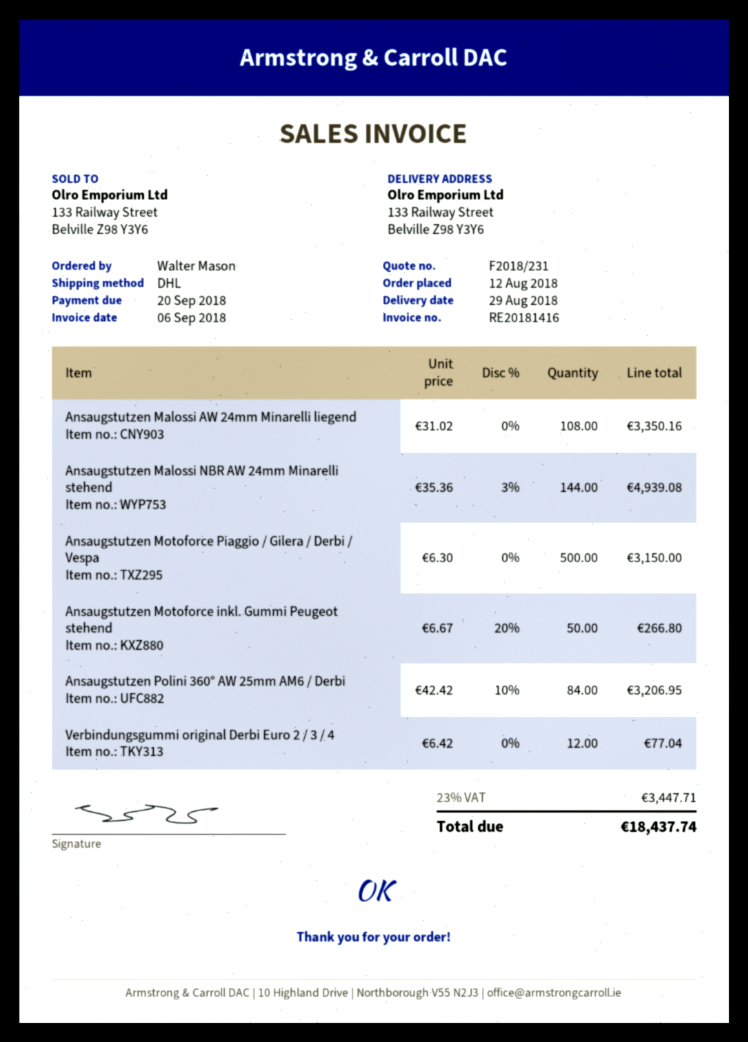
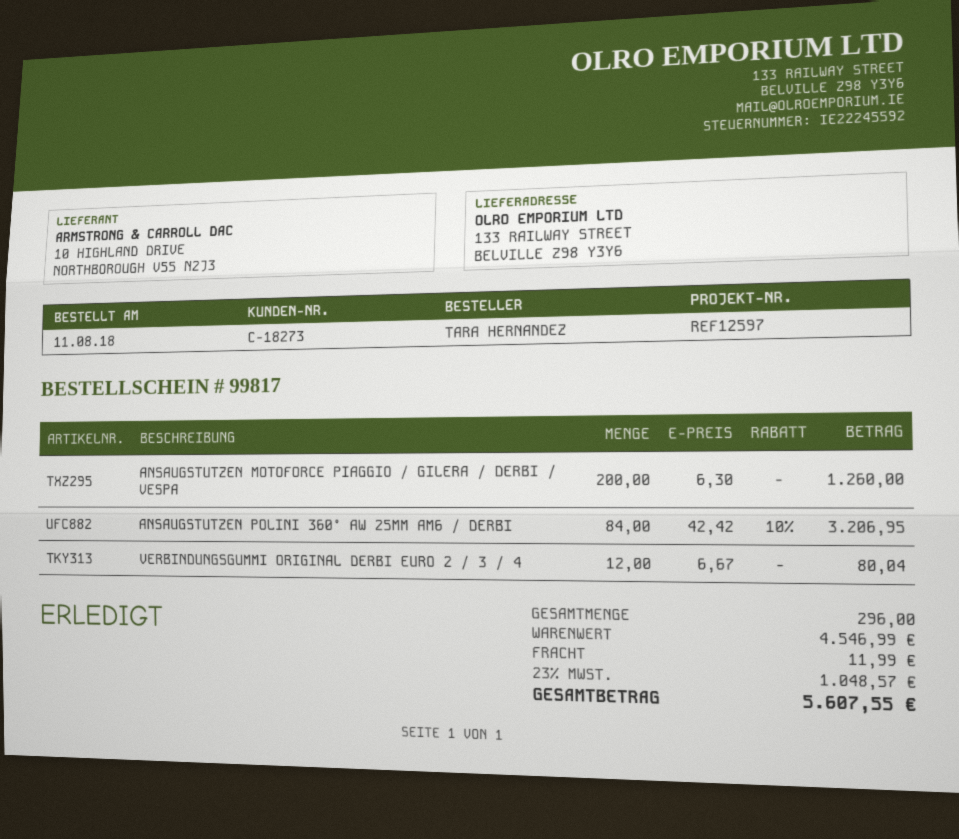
order date: 2018-08-12 -> 2018-08-11
ordered by: Walter Mason -> TARA HERNANDEZ
Ansaugstutzen Malossi AW 24mm Minarelli liegend: 108 x 31.02 = 3350.16 -> none
Ansaugstutzen Malossi NBR AW 24mm Minarelli stehend: 144 x 35.36 - 3% = 4939.08 -> none
Ansaugstutzen Motoforce Piaggio / Gilera / Derbi / Vespa: 500 x 6.30 = 3150.00 -> 200 x 6.30 = 1260.00
Ansaugstutzen Motoforce inkl. Gummi Peugeot stehend: 50 x 6.67 - 20% = 266.80 -> none
Verbindungsgummi original Derbi Euro 2 / 3 / 4: 12 x 6.42 = 77.04 -> 12 x 6.67 = 80.04
shipping: none -> 11.99
tax: 23% = 3447.71 -> 23% = 1048.57
total: 18437.74 -> 5607.55

